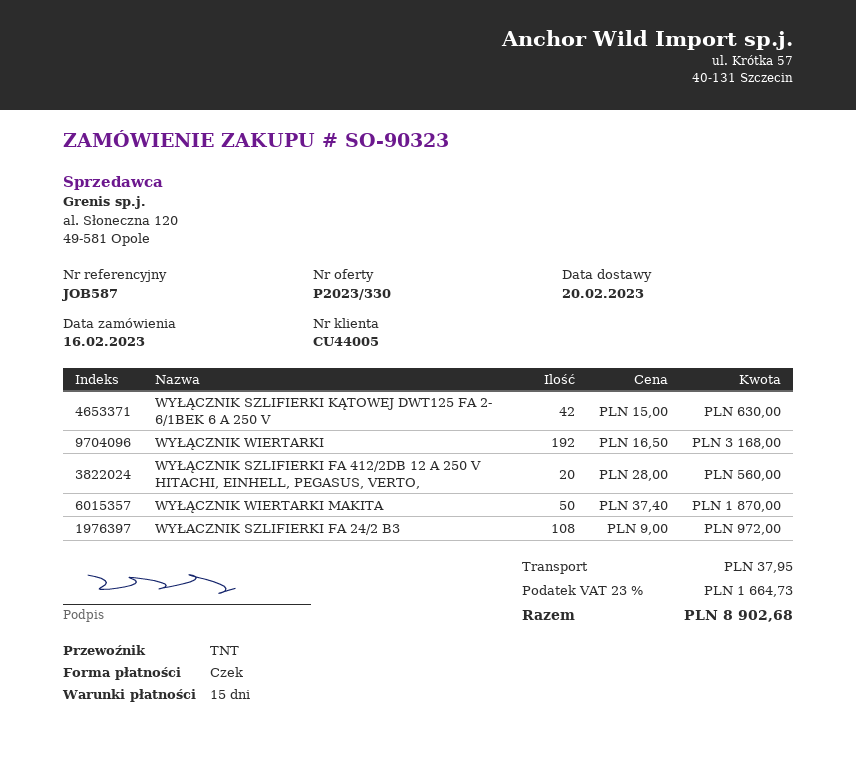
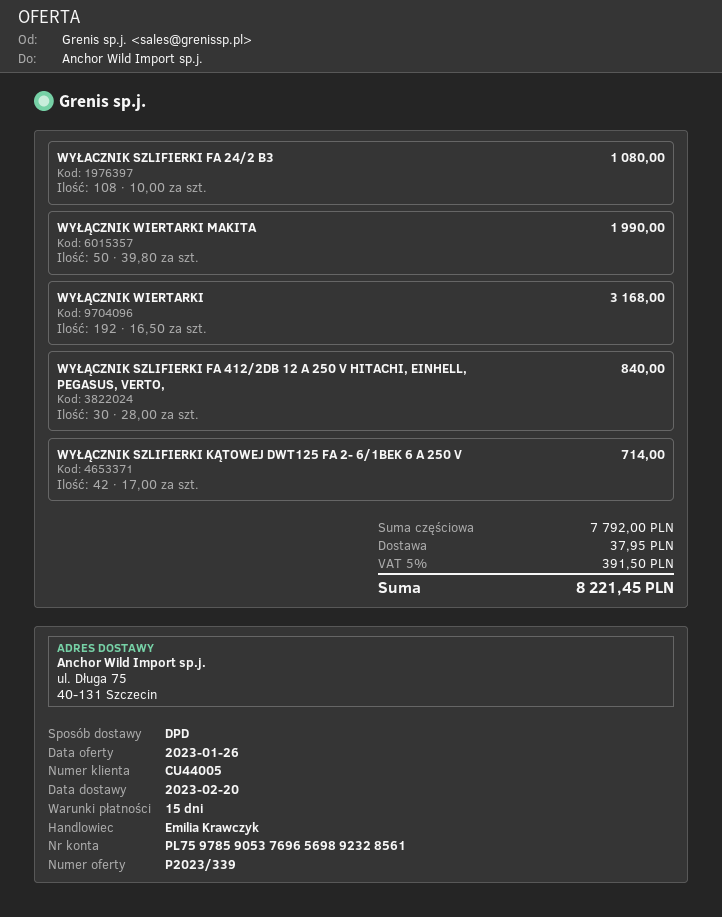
quote number: P2023/330 -> P2023/339
shipping method: TNT -> DPD
WYŁĄCZNIK SZLIFIERKI KĄTOWEJ DWT125 FA 2- 6/1BEK 6 A 250 V: 42 x 15.00 = 630.00 -> 42 x 17.00 = 714.00
WYŁĄCZNIK SZLIFIERKI FA 412/2DB 12 A 250 V HITACHI, EINHELL, PEGASUS, VERTO,: 20 x 28.00 = 560.00 -> 30 x 28.00 = 840.00
WYŁĄCZNIK WIERTARKI MAKITA: 50 x 37.40 = 1870.00 -> 50 x 39.80 = 1990.00
WYŁACZNIK SZLIFIERKI FA 24/2 B3: 108 x 9.00 = 972.00 -> 108 x 10.00 = 1080.00
tax: 23% = 1664.73 -> 5% = 391.50
total: 8902.68 -> 8221.45

